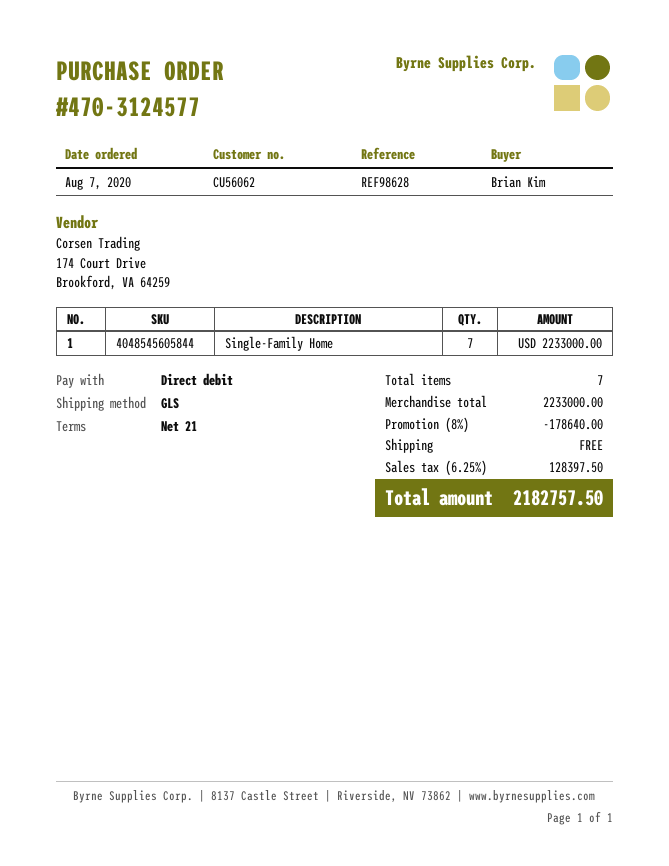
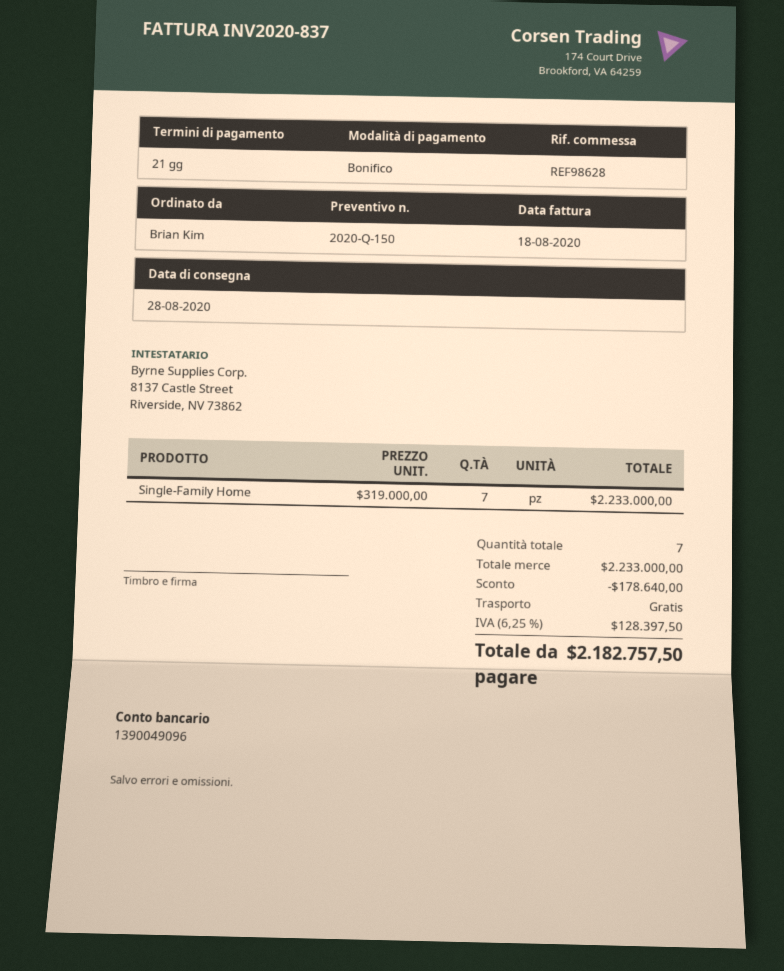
payment method: direct debit -> bank transfer

